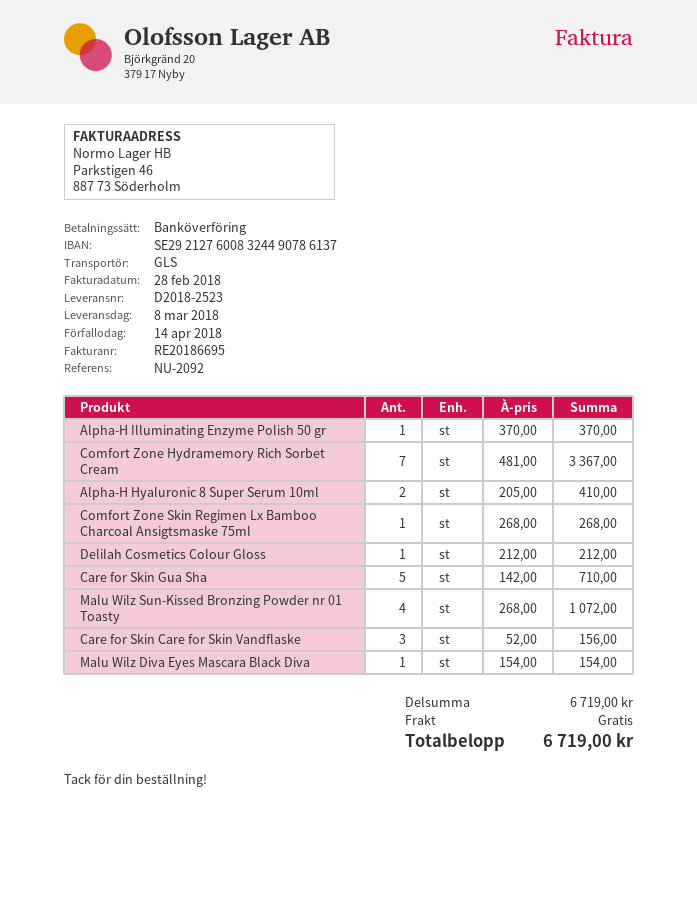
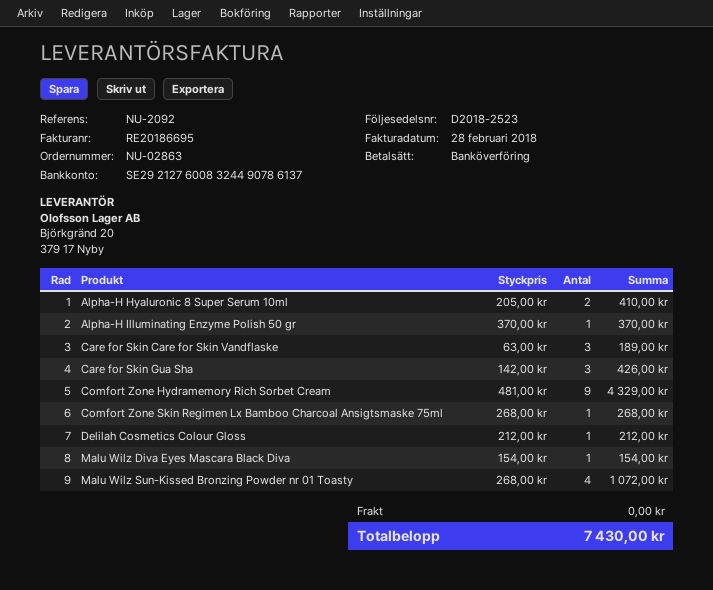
Comfort Zone Hydramemory Rich Sorbet Cream: 7 x 481.00 = 3367.00 -> 9 x 481.00 = 4329.00
Care for Skin Gua Sha: 5 x 142.00 = 710.00 -> 3 x 142.00 = 426.00
Care for Skin Care for Skin Vandflaske: 3 x 52.00 = 156.00 -> 3 x 63.00 = 189.00
total: 6719.00 -> 7430.00

